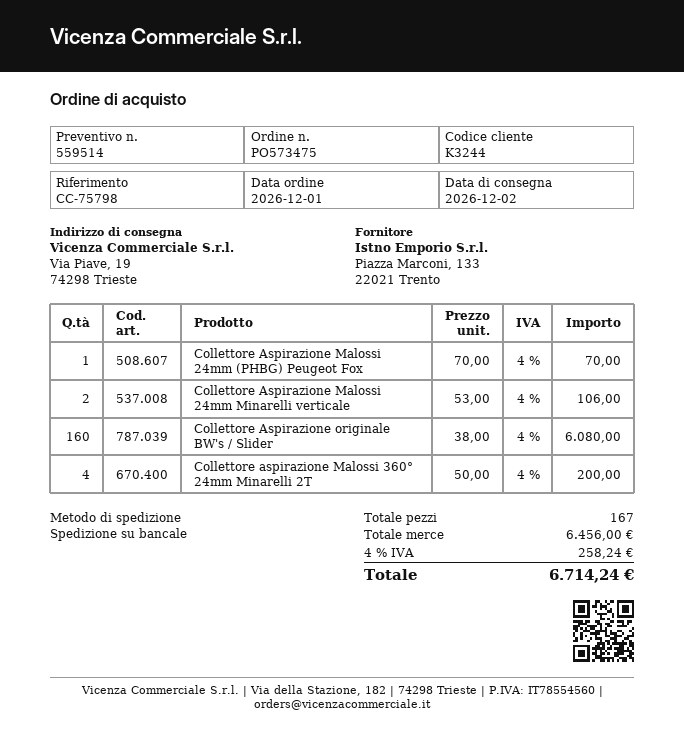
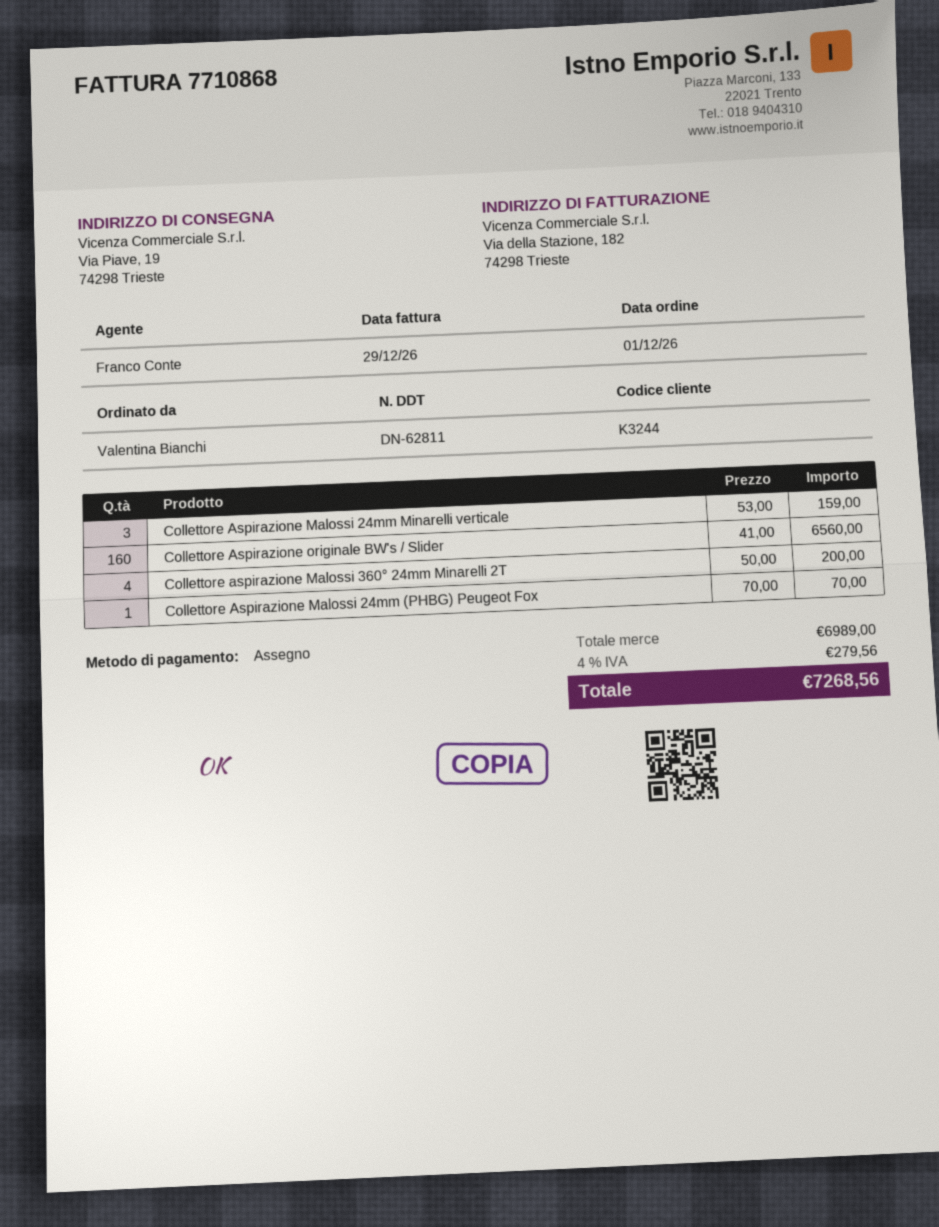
Collettore Aspirazione Malossi 24mm Minarelli verticale: 2 x 53.00 = 106.00 -> 3 x 53.00 = 159.00
Collettore Aspirazione originale BW's / Slider: 160 x 38.00 = 6080.00 -> 160 x 41.00 = 6560.00
subtotal: 6456.00 -> 6989.00
tax: 4% = 258.24 -> 4% = 279.56
total: 6714.24 -> 7268.56

